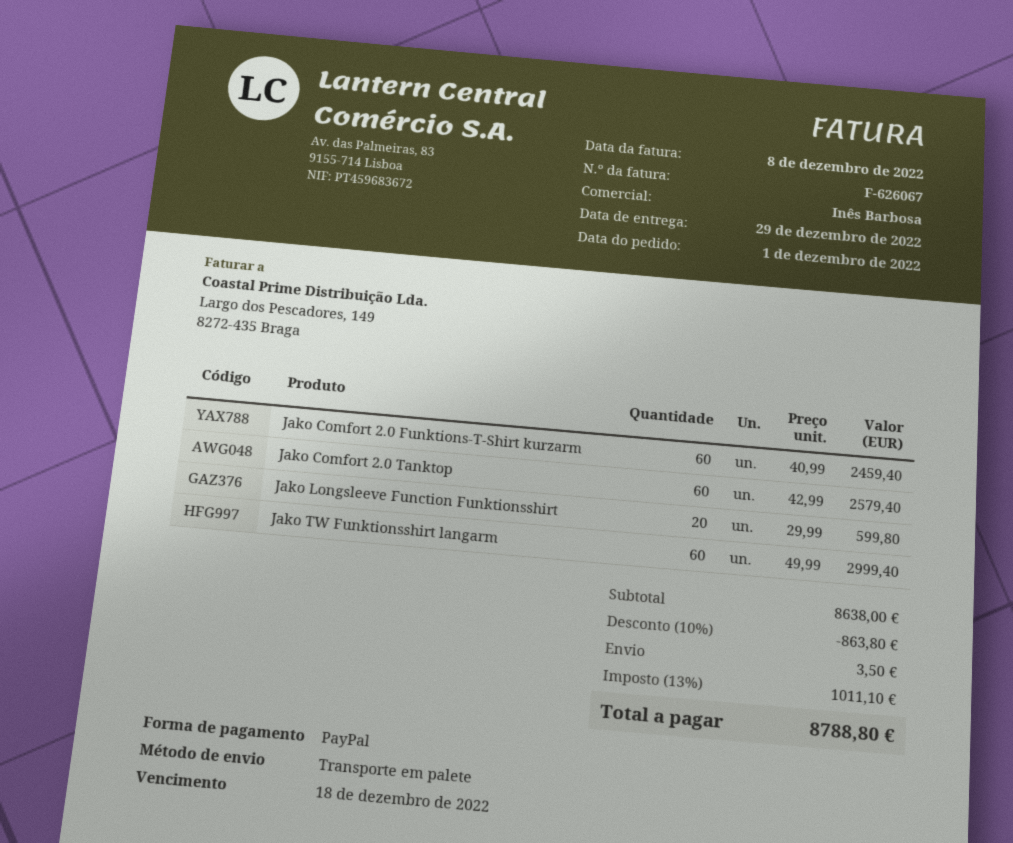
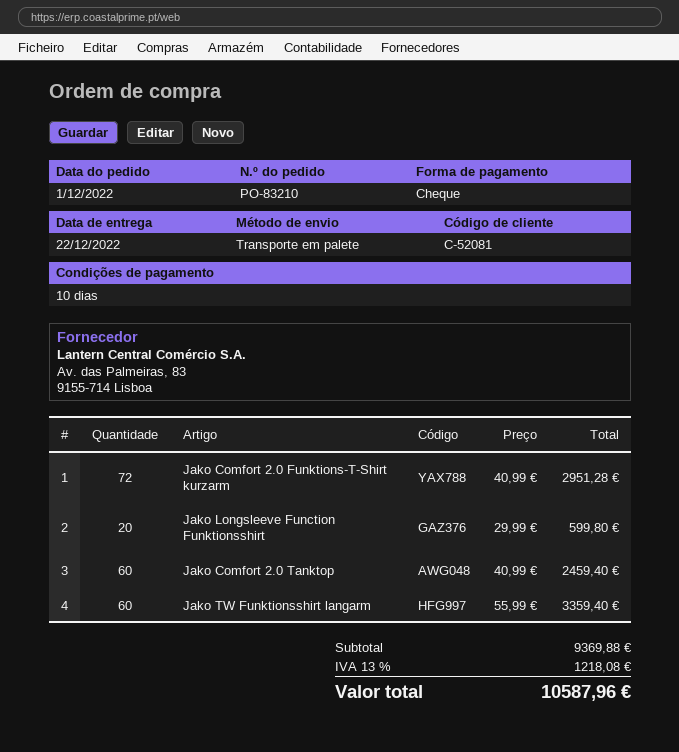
delivery date: 2022-12-29 -> 2022-12-22
payment method: PayPal -> cheque
Jako Comfort 2.0 Funktions-T-Shirt kurzarm: 60 x 40.99 = 2459.40 -> 72 x 40.99 = 2951.28
Jako Comfort 2.0 Tanktop: 60 x 42.99 = 2579.40 -> 60 x 40.99 = 2459.40
Jako TW Funktionsshirt langarm: 60 x 49.99 = 2999.40 -> 60 x 55.99 = 3359.40
subtotal: 8638.00 -> 9369.88
discount: 10% = 863.80 -> none
shipping: 3.50 -> none
tax: 13% = 1011.10 -> 13% = 1218.08
total: 8788.80 -> 10587.96

